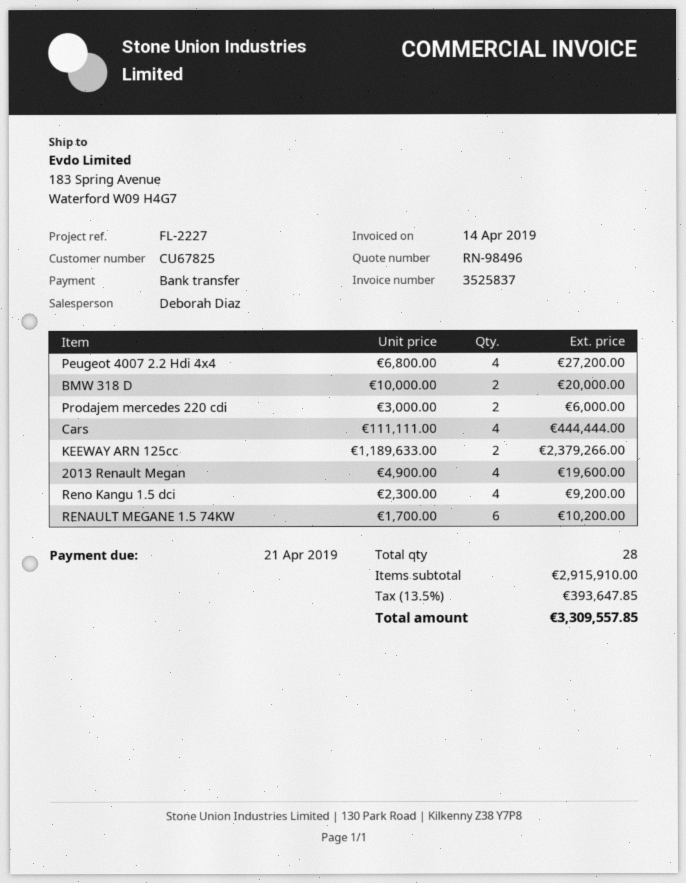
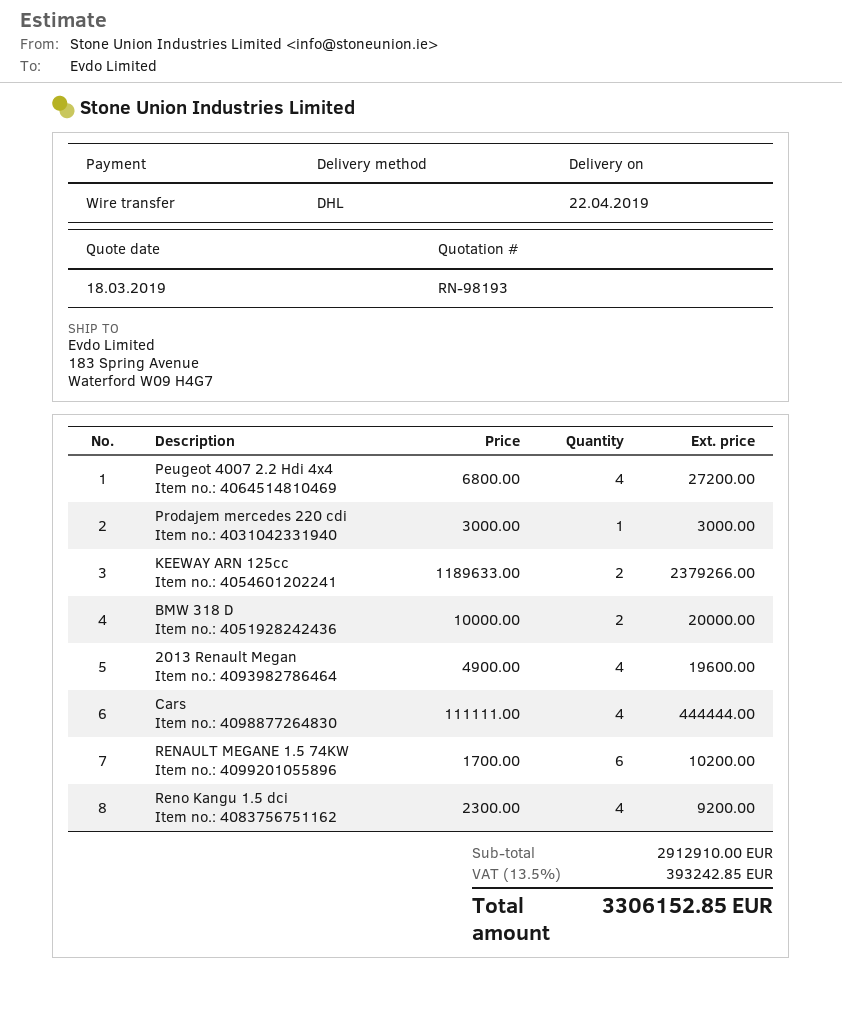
quote number: RN-98496 -> RN-98193
Prodajem mercedes 220 cdi: 2 x 3000.00 = 6000.00 -> 1 x 3000.00 = 3000.00
subtotal: 2915910.00 -> 2912910.00
tax: 13.5% = 393647.85 -> 13.5% = 393242.85
total: 3309557.85 -> 3306152.85

